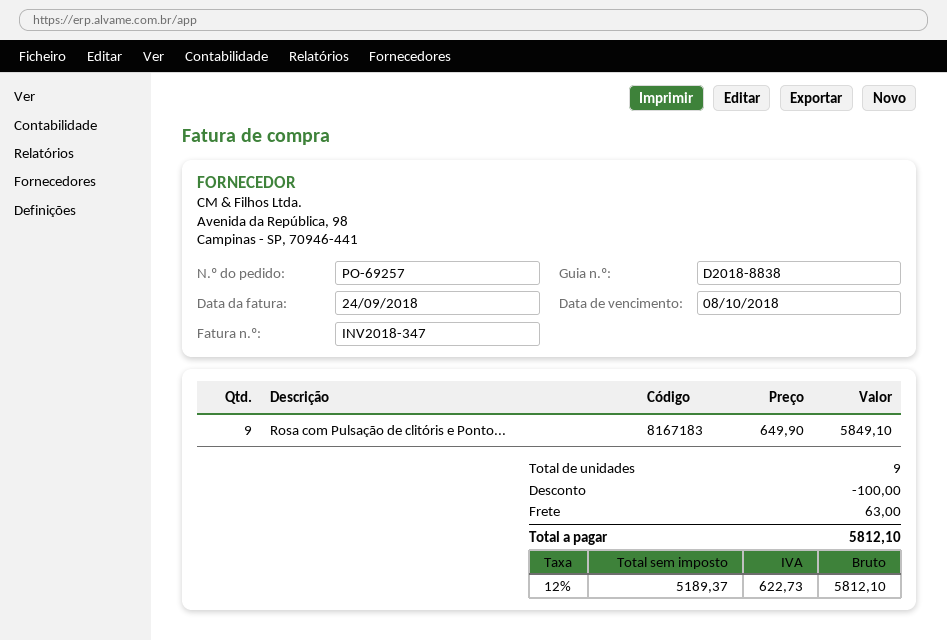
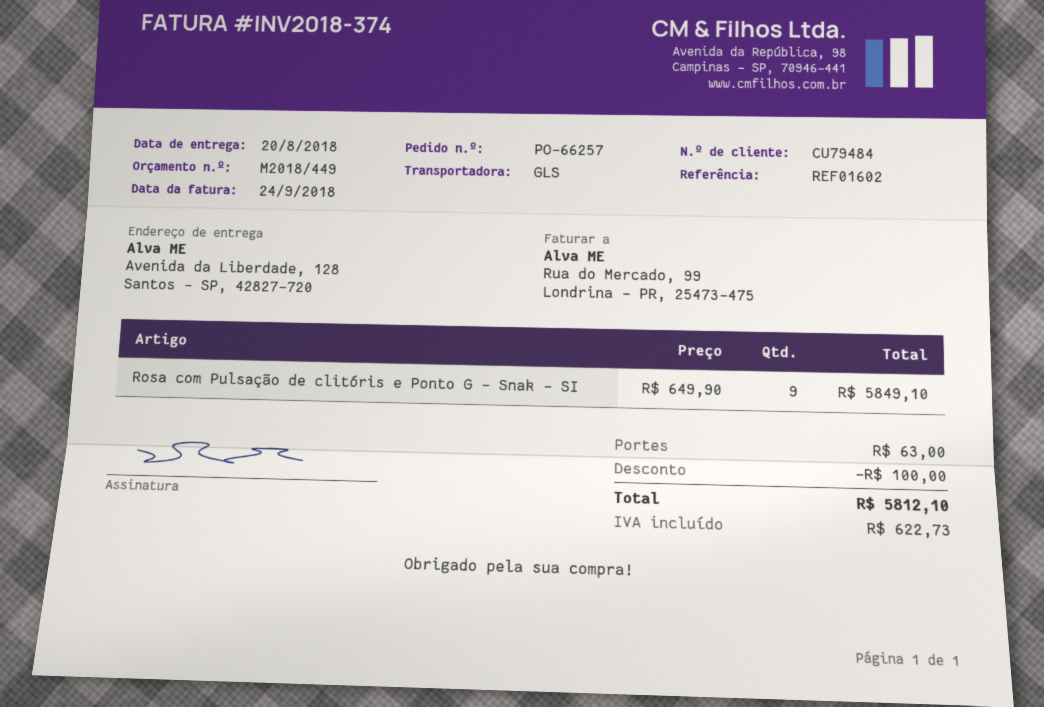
order number: PO-69257 -> PO-66257
invoice number: INV2018-347 -> INV2018-374

